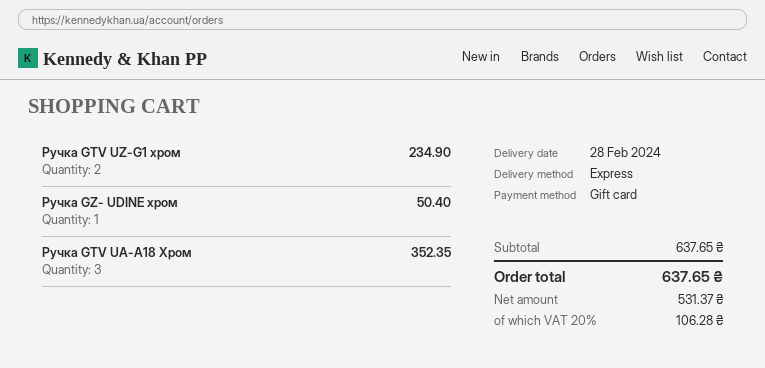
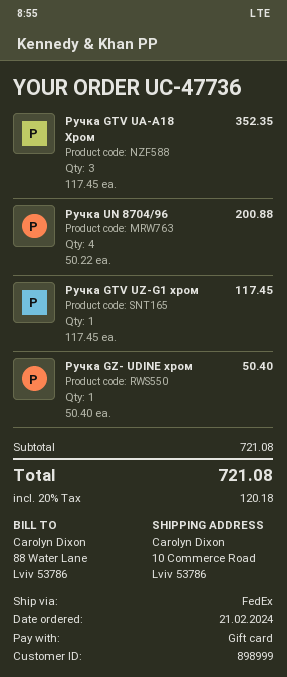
shipping method: express -> FedEx
Ручка GTV UZ-G1 хром: 2 for 234.90 -> 1 for 117.45
Ручка UN 8704/96: none -> 4 for 200.88
subtotal: 637.65 -> 721.08
tax: 20% = 106.28 -> 20% = 120.18
total: 637.65 -> 721.08

